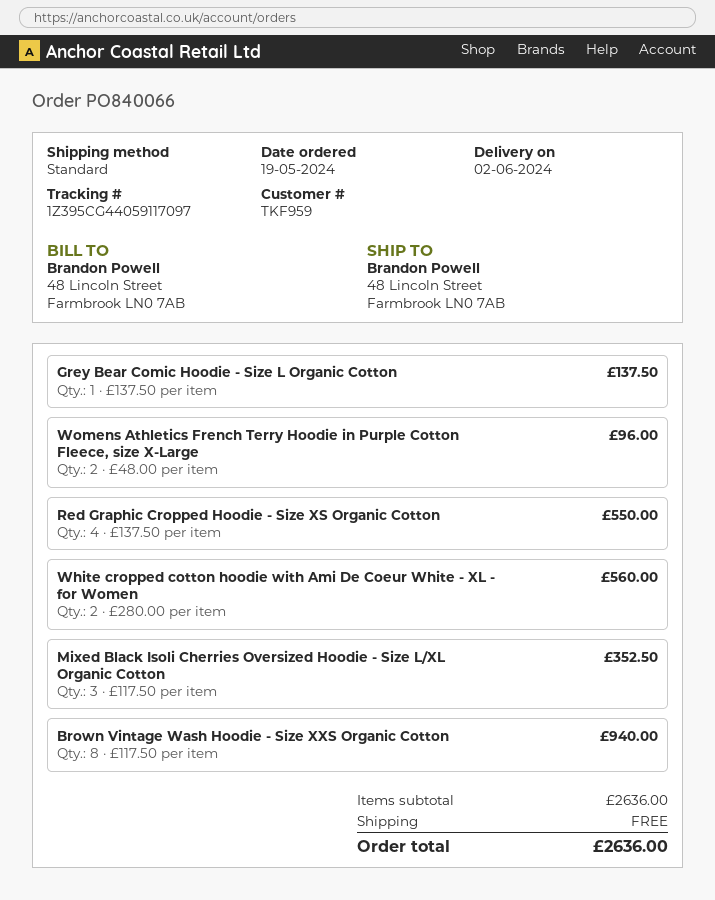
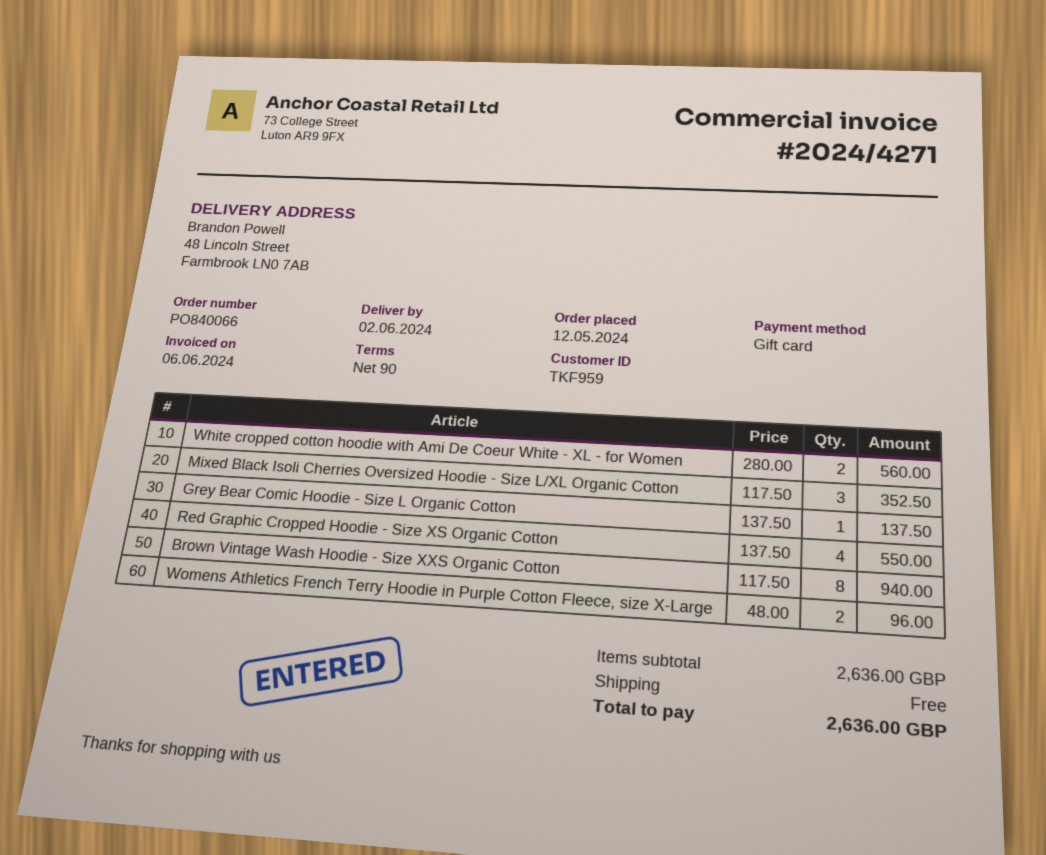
order date: 2024-05-19 -> 2024-05-12

